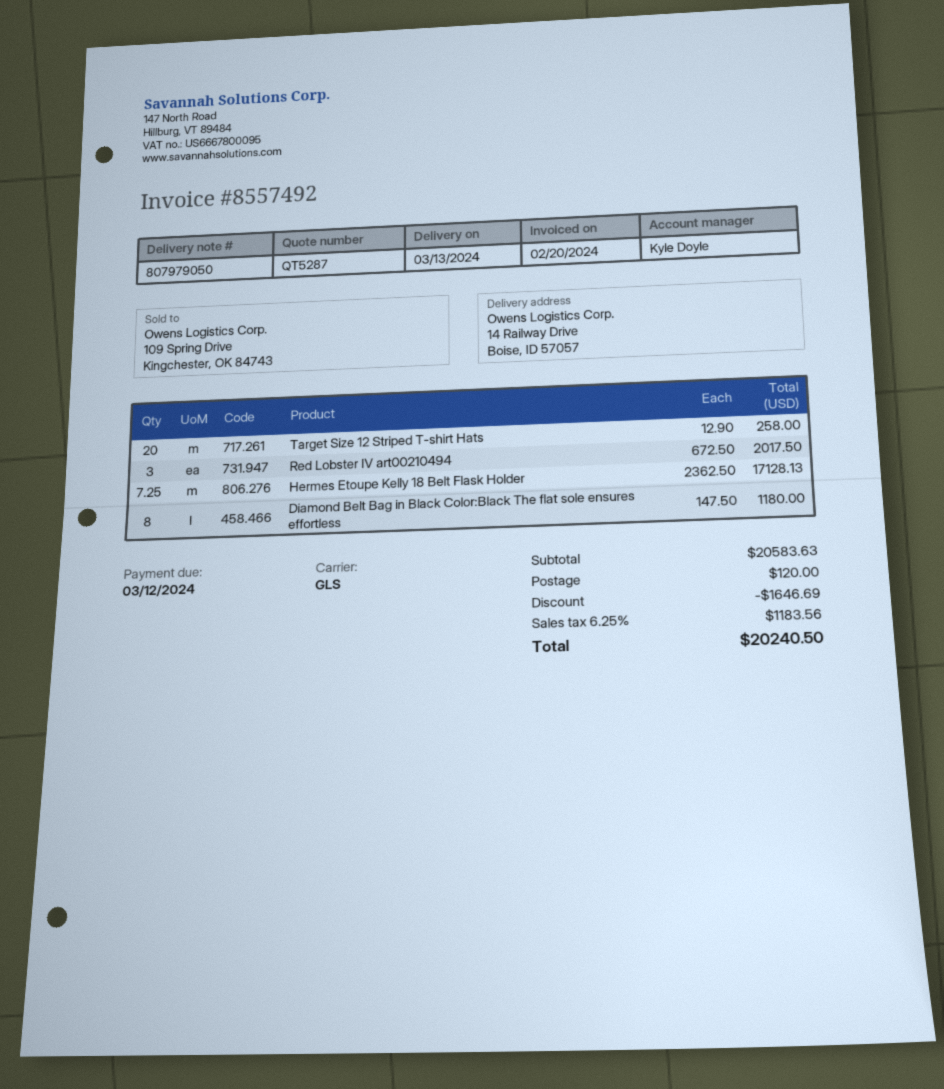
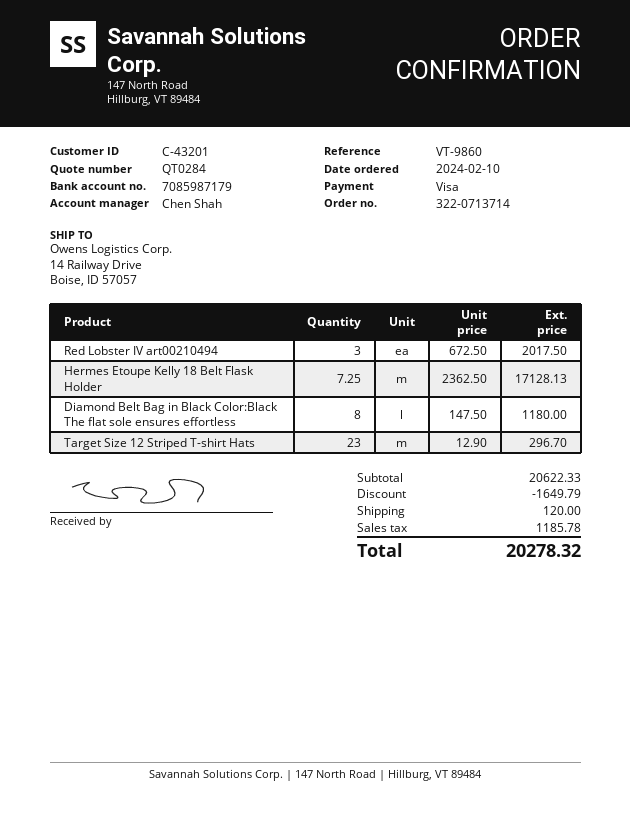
quote number: QT5287 -> QT0284
sales rep: Kyle Doyle -> Chen Shah
Target Size 12 Striped T-shirt Hats: 20 x 12.90 = 258.00 -> 23 x 12.90 = 296.70
subtotal: 20583.63 -> 20622.33
discount: 1646.69 -> 1649.79
tax: 1183.56 -> 1185.78
total: 20240.50 -> 20278.32

